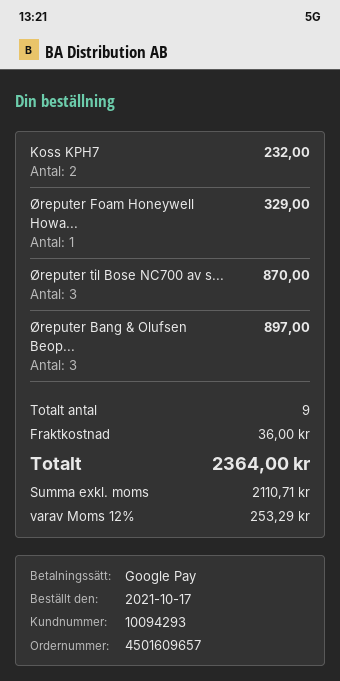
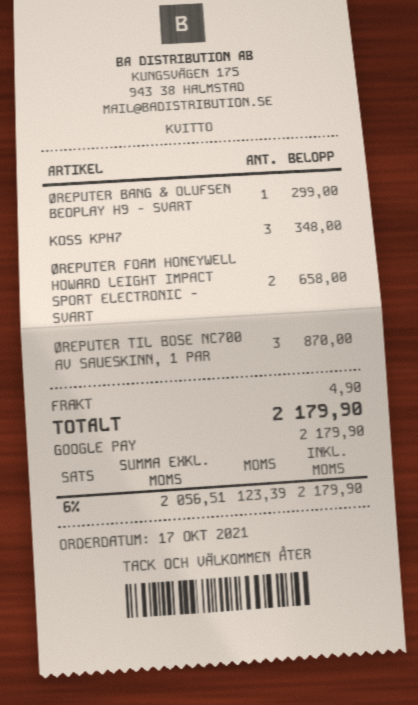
Koss KPH7: 2 for 232.00 -> 3 for 348.00
Øreputer Foam Honeywell Howa...: 1 for 329.00 -> 2 for 658.00
Øreputer Bang & Olufsen Beop...: 3 for 897.00 -> 1 for 299.00
shipping: 36.00 -> 4.90
net: 2110.71 -> 2056.51
tax: 12% = 253.29 -> 6% = 123.39
total: 2364.00 -> 2179.90

